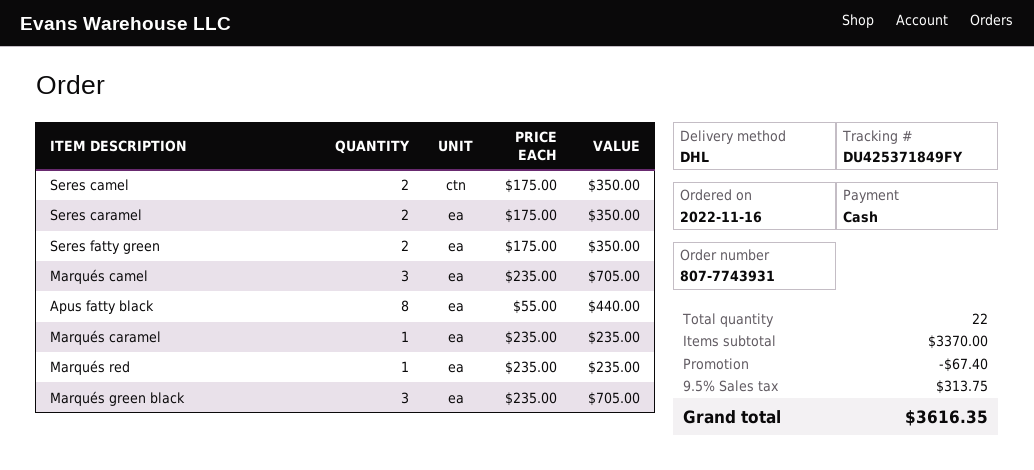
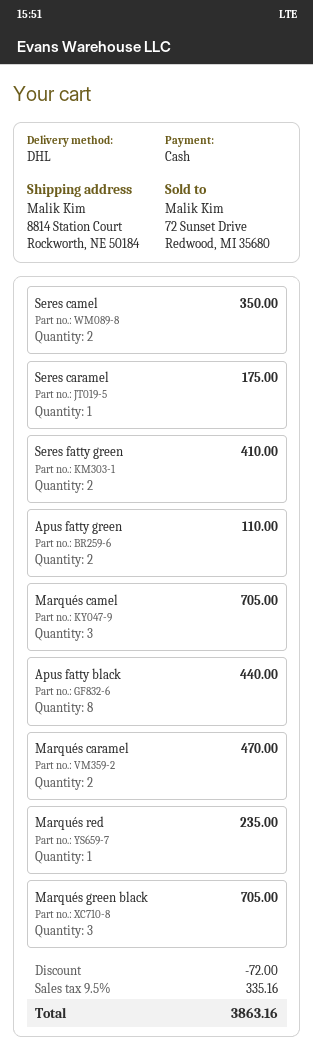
Seres caramel: 2 for 350.00 -> 1 for 175.00
Seres fatty green: 2 for 350.00 -> 2 for 410.00
Marqués caramel: 1 for 235.00 -> 2 for 470.00
Apus fatty green: none -> 2 for 110.00
discount: 67.40 -> 72.00
tax: 9.5% = 313.75 -> 9.5% = 335.16
total: 3616.35 -> 3863.16

